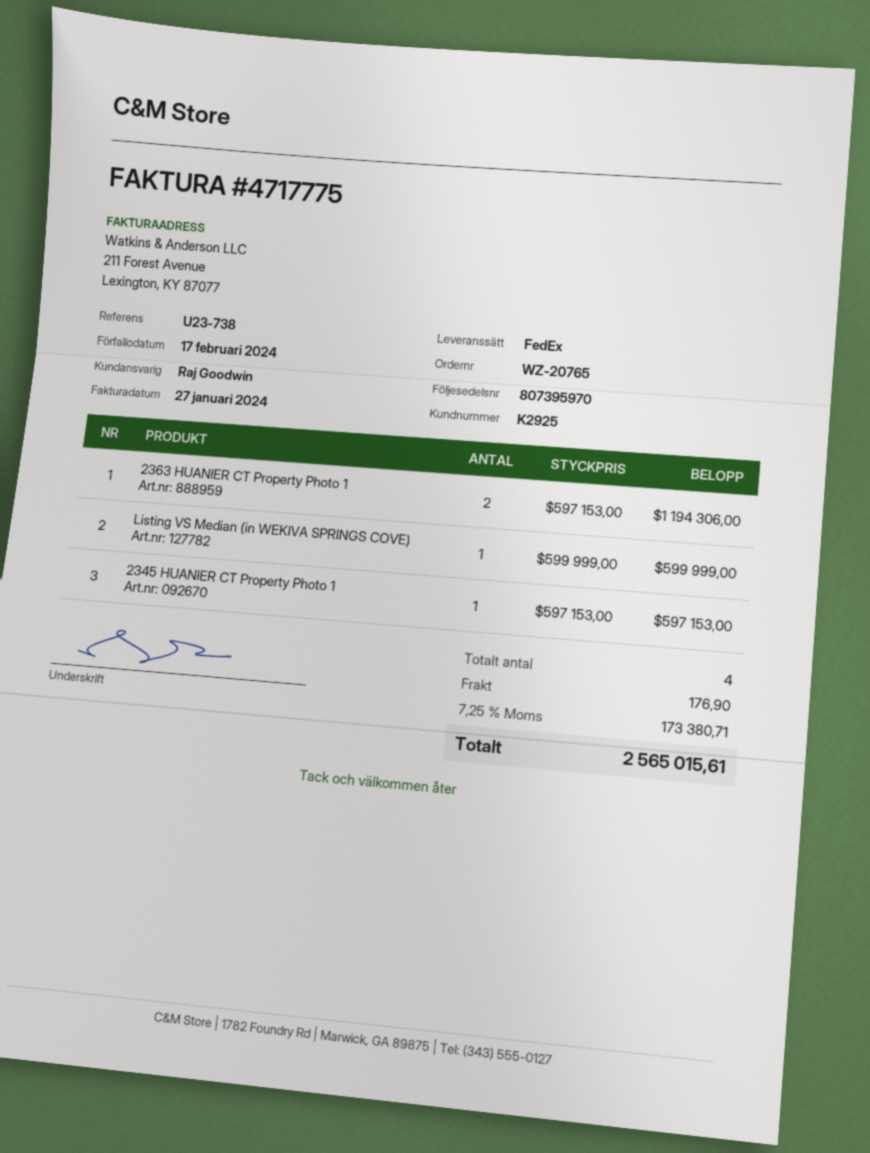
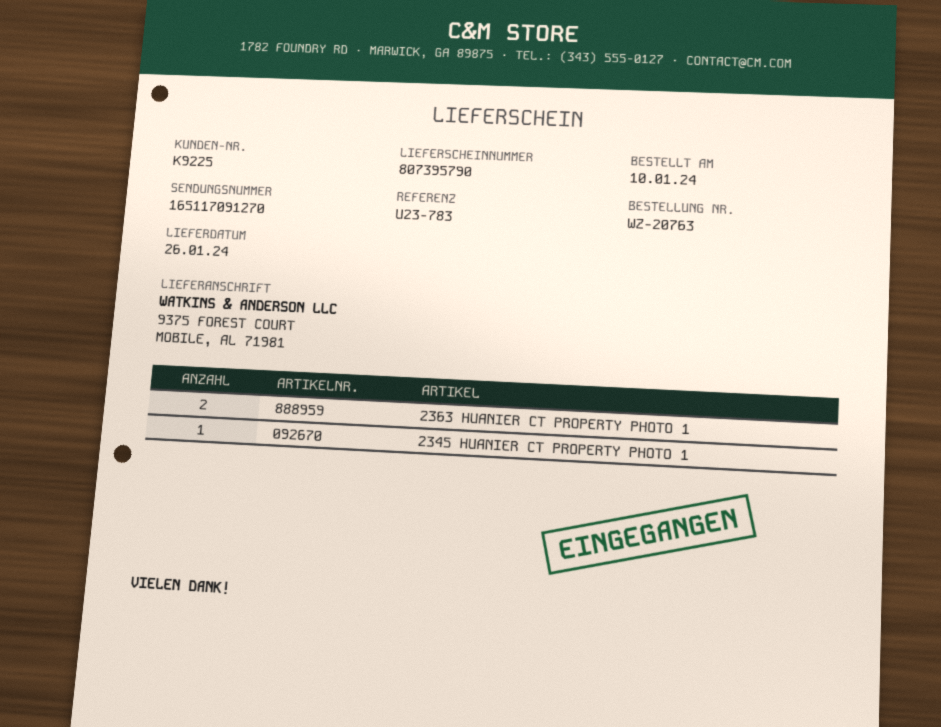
order number: WZ-20765 -> WZ-20763
delivery note number: 807395970 -> 807395790
customer number: K2925 -> K9225
reference: U23-738 -> U23-783
Listing VS Median (in WEKIVA SPRINGS COVE): 1 -> none

